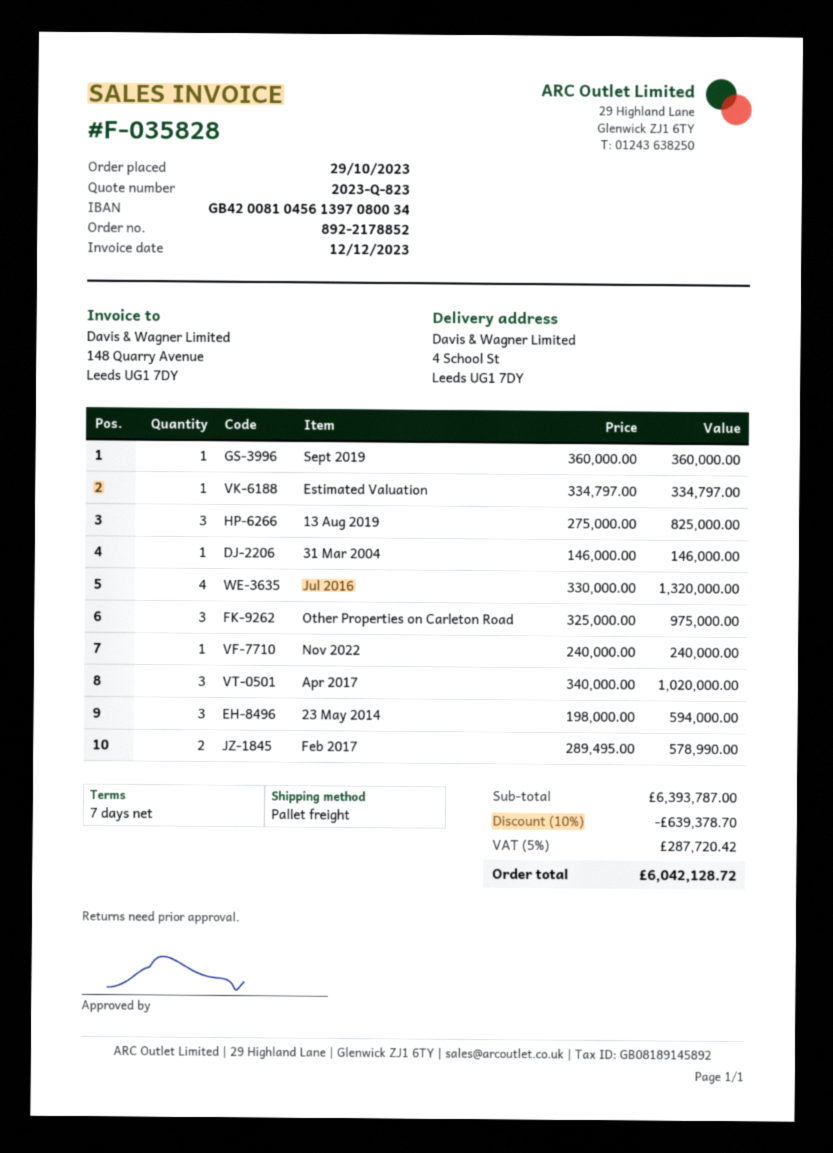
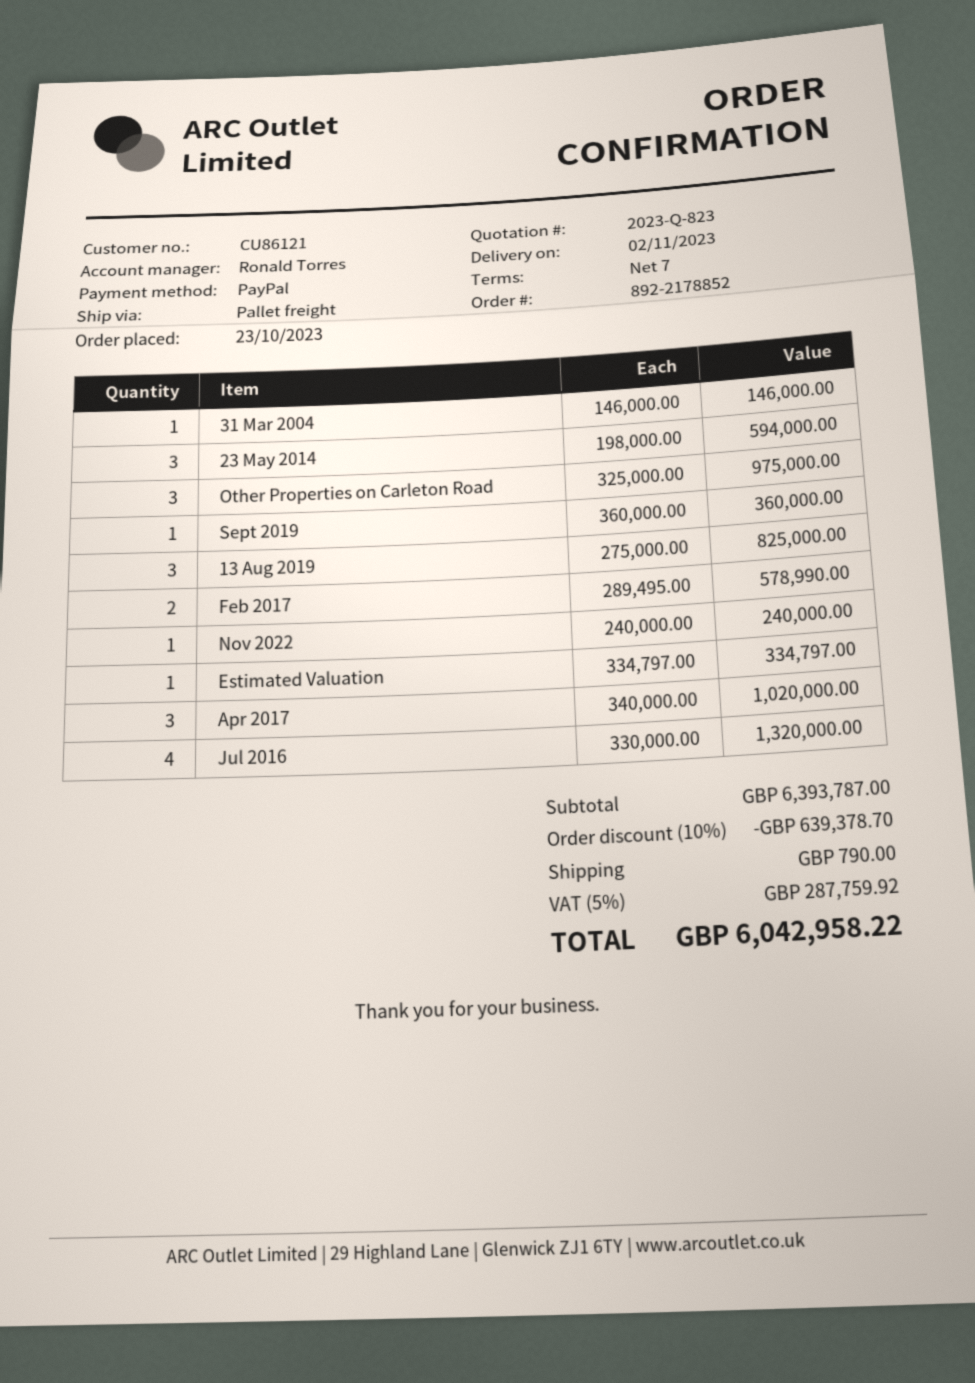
order date: 2023-10-29 -> 2023-10-23
shipping: none -> 790.00
tax: 5% = 287720.42 -> 5% = 287759.92
total: 6042128.72 -> 6042958.22

